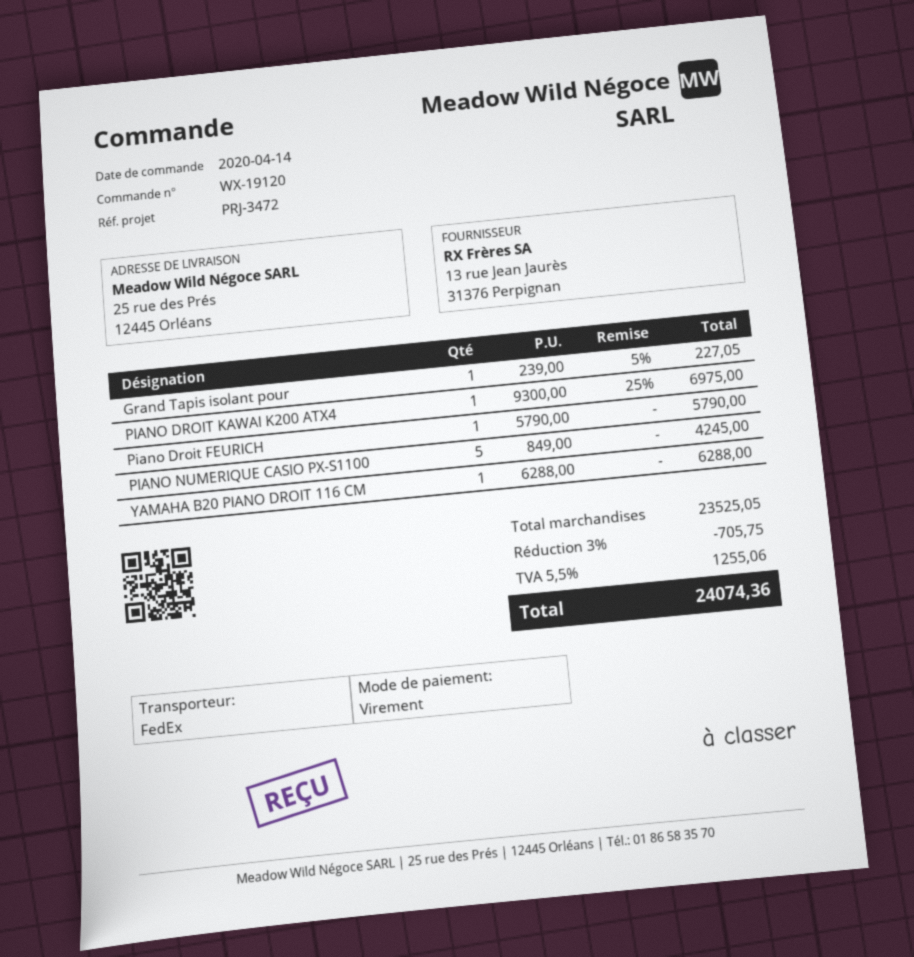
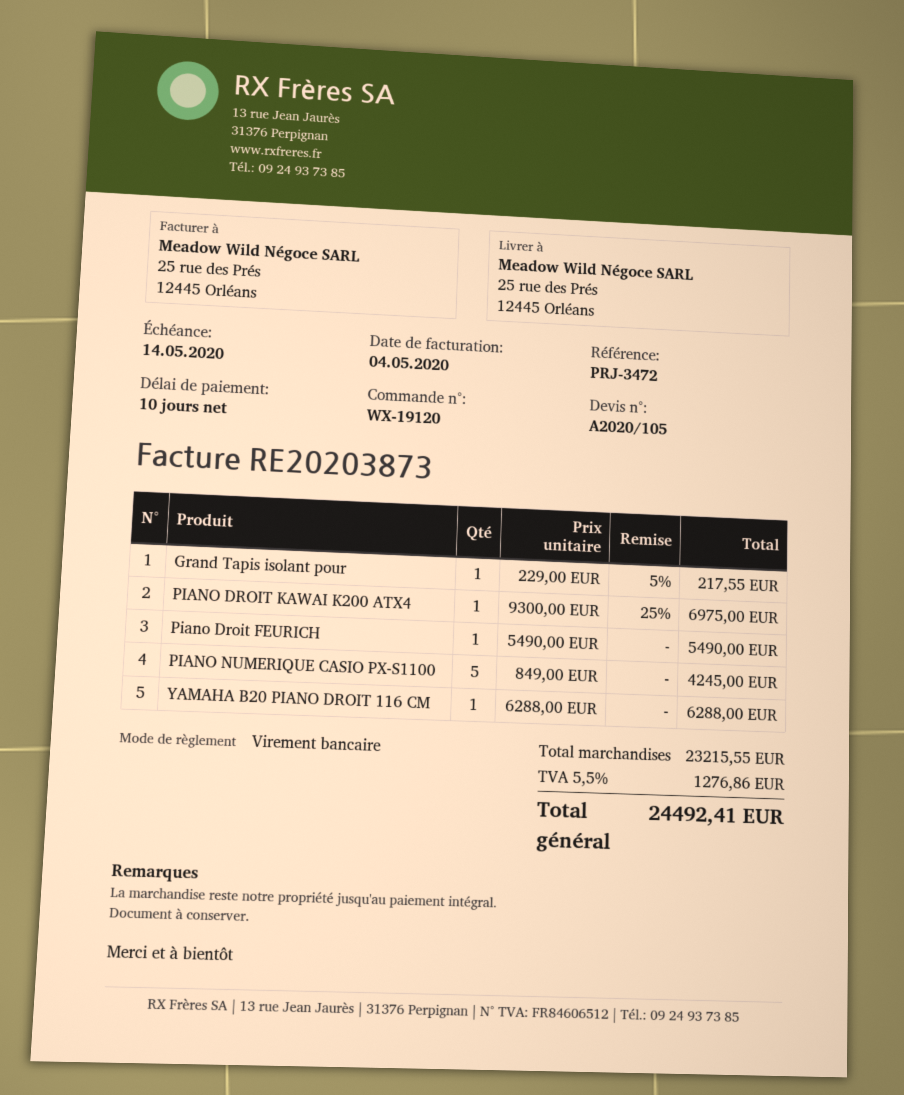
Grand Tapis isolant pour: 1 x 239.00 - 5% = 227.05 -> 1 x 229.00 - 5% = 217.55
Piano Droit FEURICH: 1 x 5790.00 = 5790.00 -> 1 x 5490.00 = 5490.00
subtotal: 23525.05 -> 23215.55
discount: 3% = 705.75 -> none
tax: 5.5% = 1255.06 -> 5.5% = 1276.86
total: 24074.36 -> 24492.41

